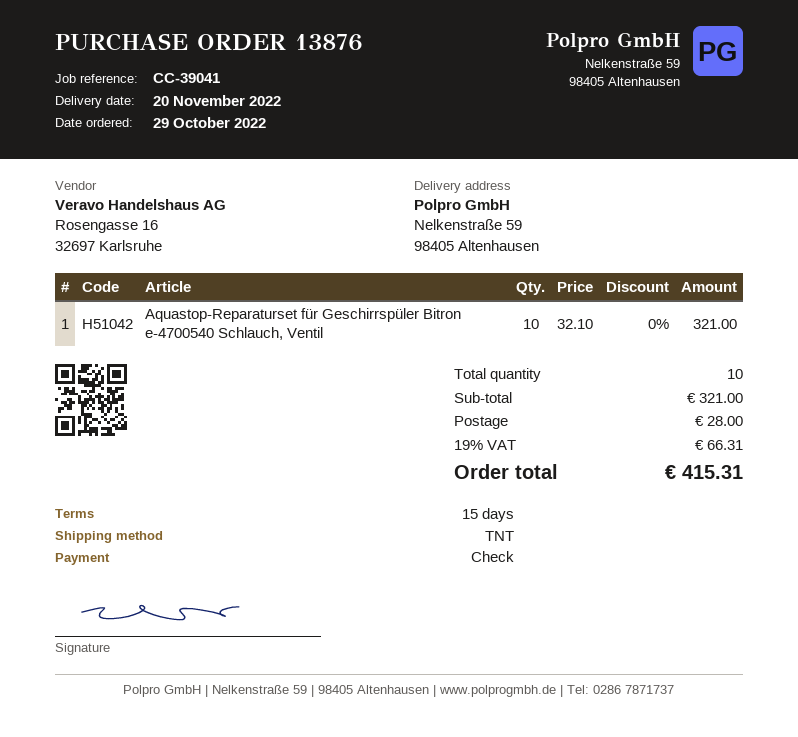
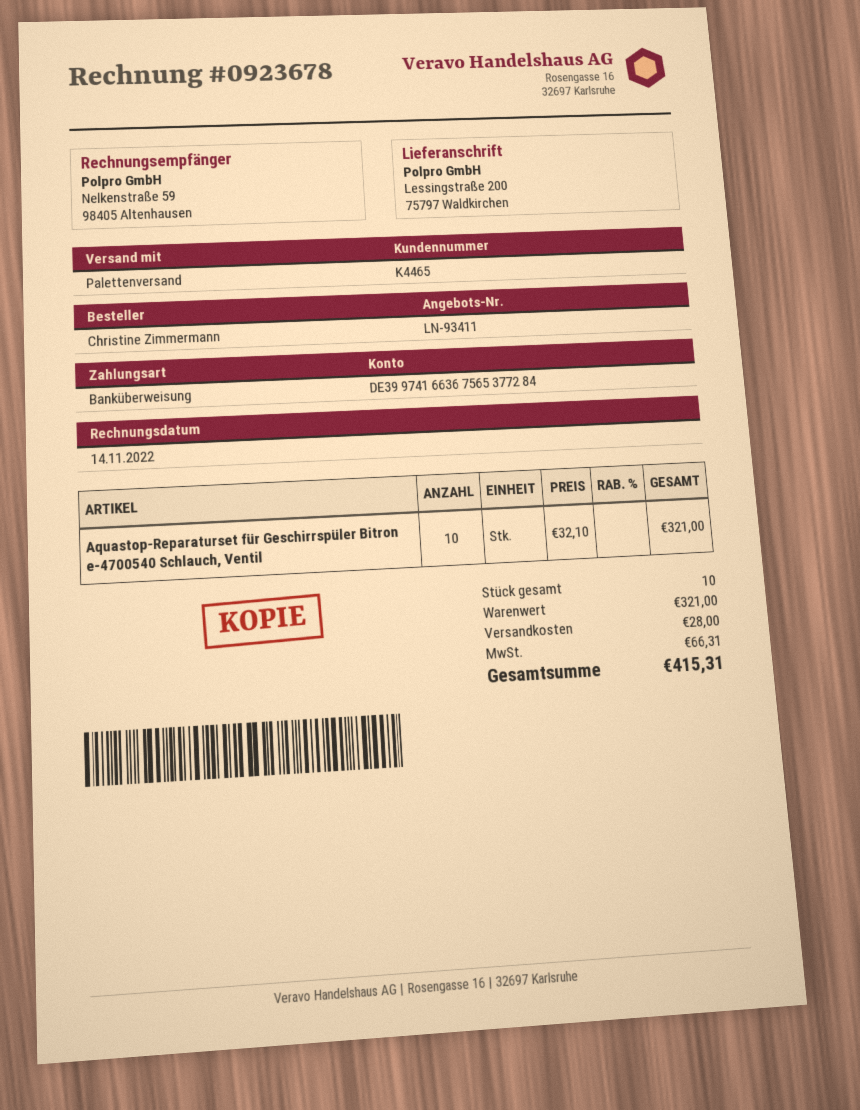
payment method: cheque -> bank transfer
shipping method: TNT -> pallet freight
ship to: Nelkenstraße 59, 98405 Altenhausen -> Lessingstraße 200, 75797 Waldkirchen

